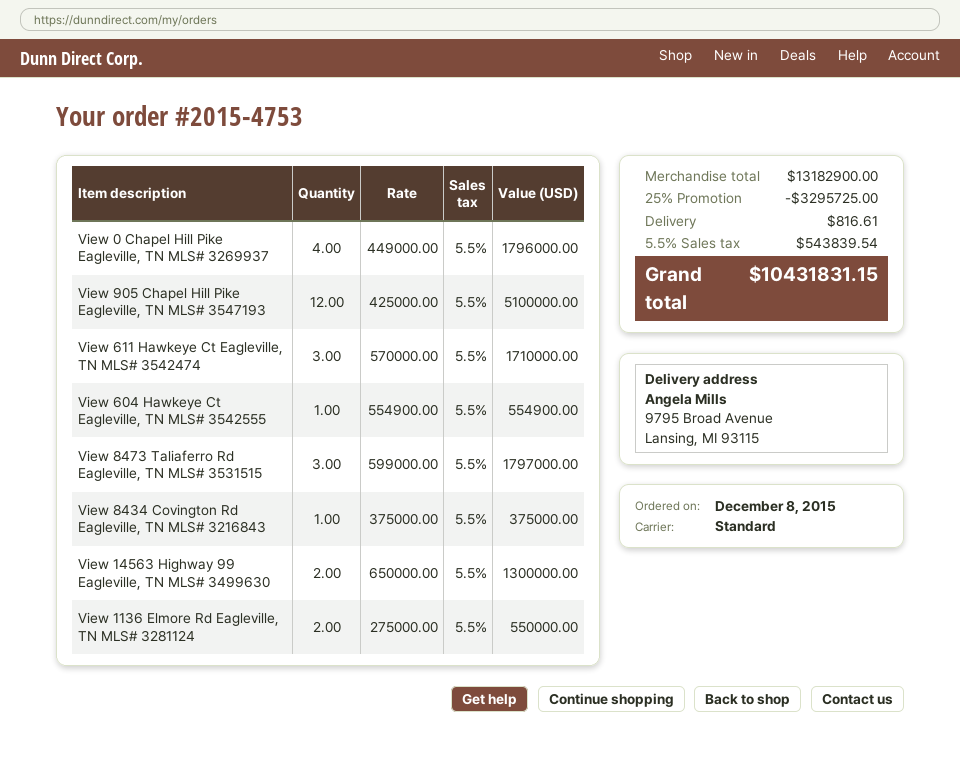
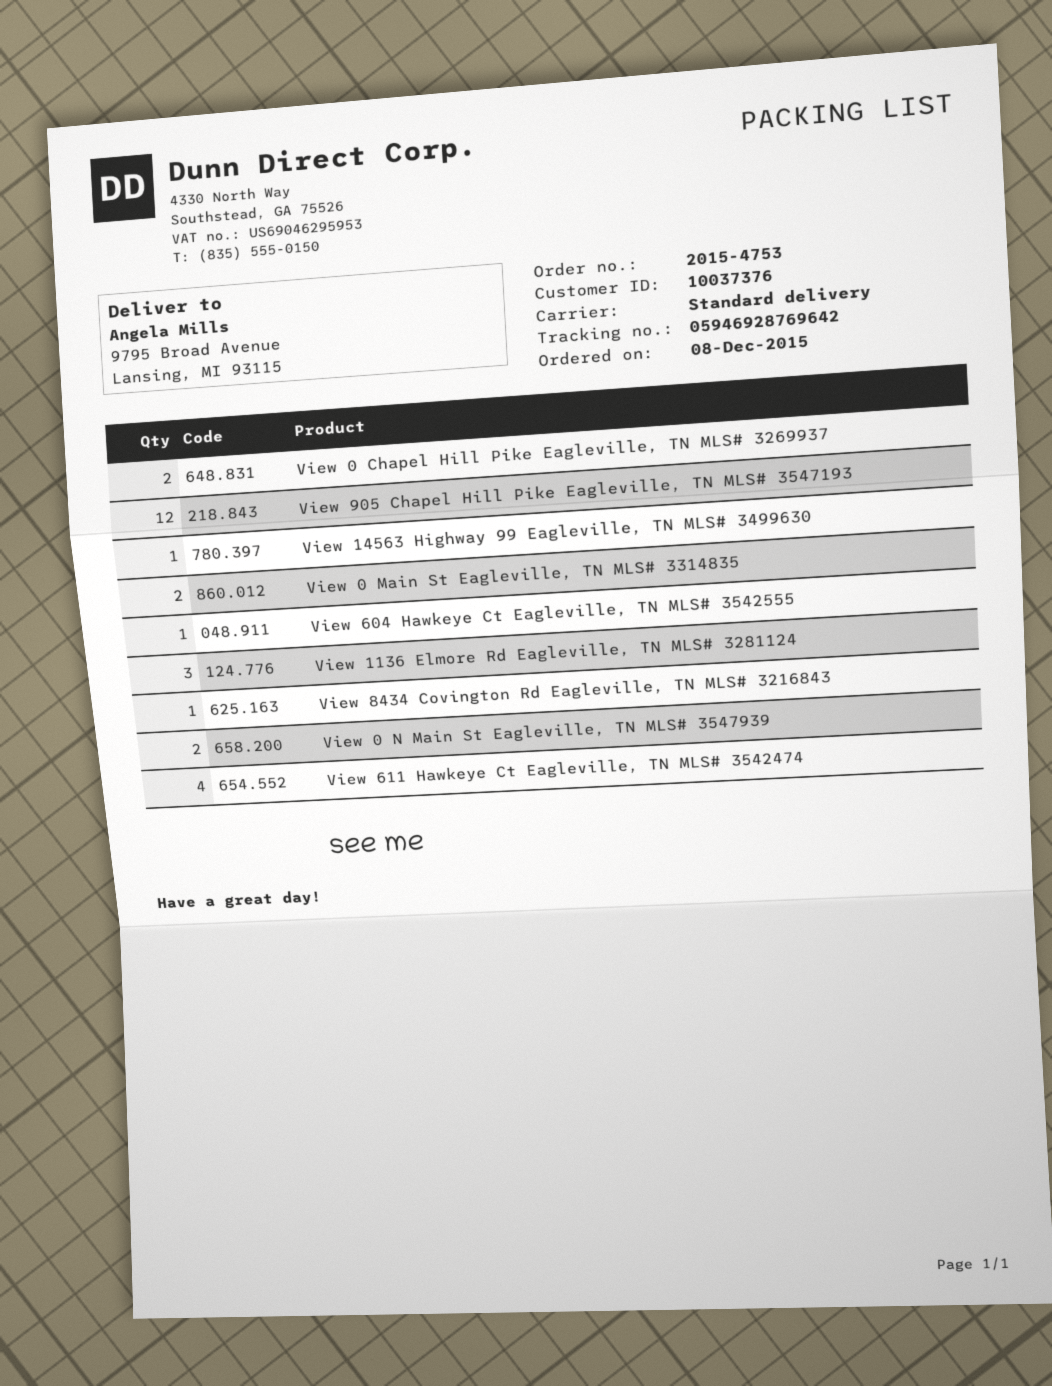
View 0 Chapel Hill Pike Eagleville, TN MLS# 3269937: 4 -> 2
View 611 Hawkeye Ct Eagleville, TN MLS# 3542474: 3 -> 4
View 8473 Taliaferro Rd Eagleville, TN MLS# 3531515: 3 -> none
View 14563 Highway 99 Eagleville, TN MLS# 3499630: 2 -> 1
View 1136 Elmore Rd Eagleville, TN MLS# 3281124: 2 -> 3
View 0 Main St Eagleville, TN MLS# 3314835: none -> 2
View 0 N Main St Eagleville, TN MLS# 3547939: none -> 2

